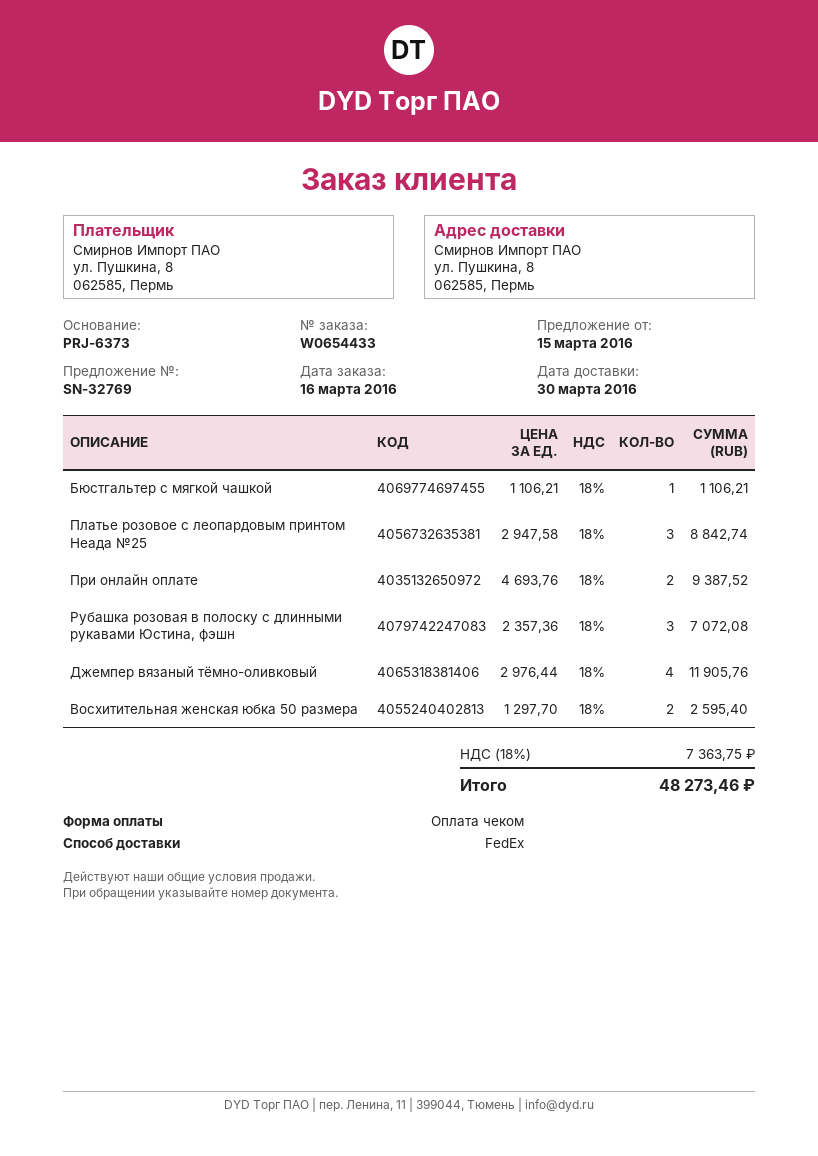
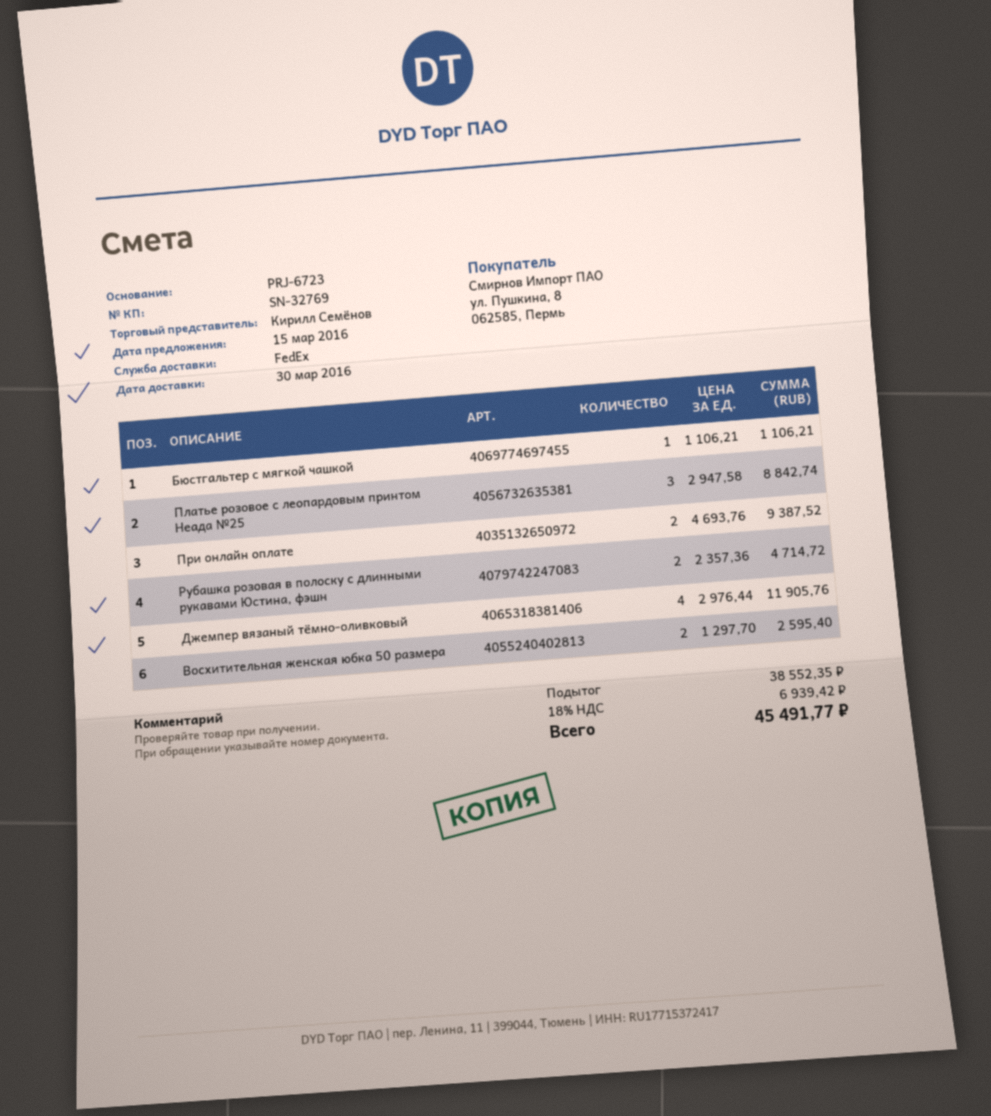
reference: PRJ-6373 -> PRJ-6723
Рубашка розовая в полоску с длинными рукавами Юстина, фэшн: 3 x 2357.36 = 7072.08 -> 2 x 2357.36 = 4714.72
tax: 18% = 7363.75 -> 18% = 6939.42
total: 48273.46 -> 45491.77

